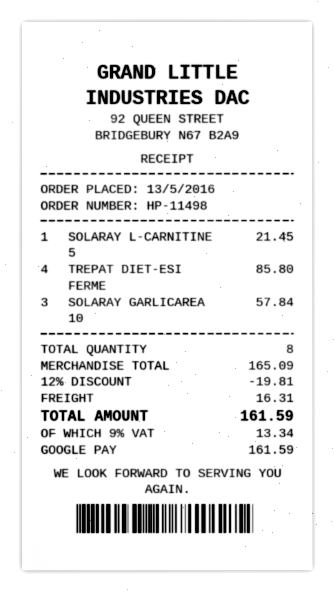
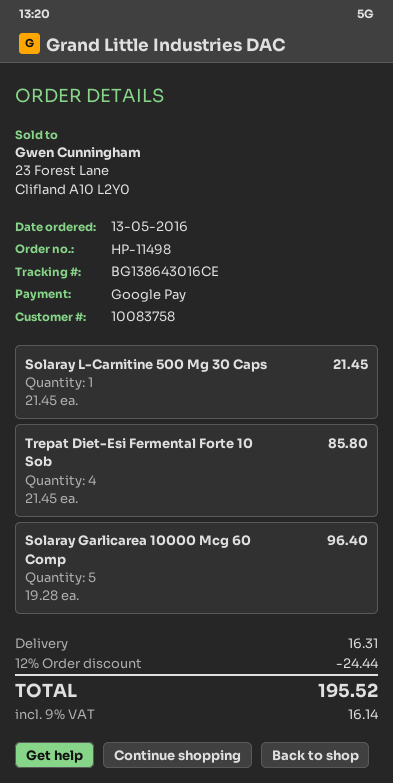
SOLARAY GARLICAREA 10: 3 for 57.84 -> 5 for 96.40
discount: 12% = 19.81 -> 12% = 24.44
tax: 9% = 13.34 -> 9% = 16.14
total: 161.59 -> 195.52

